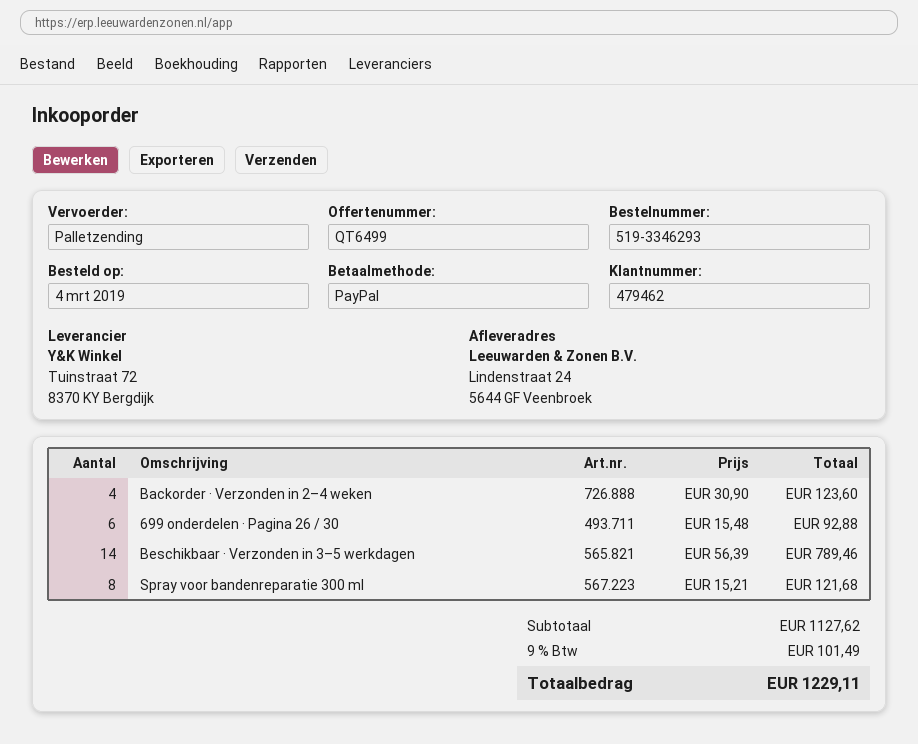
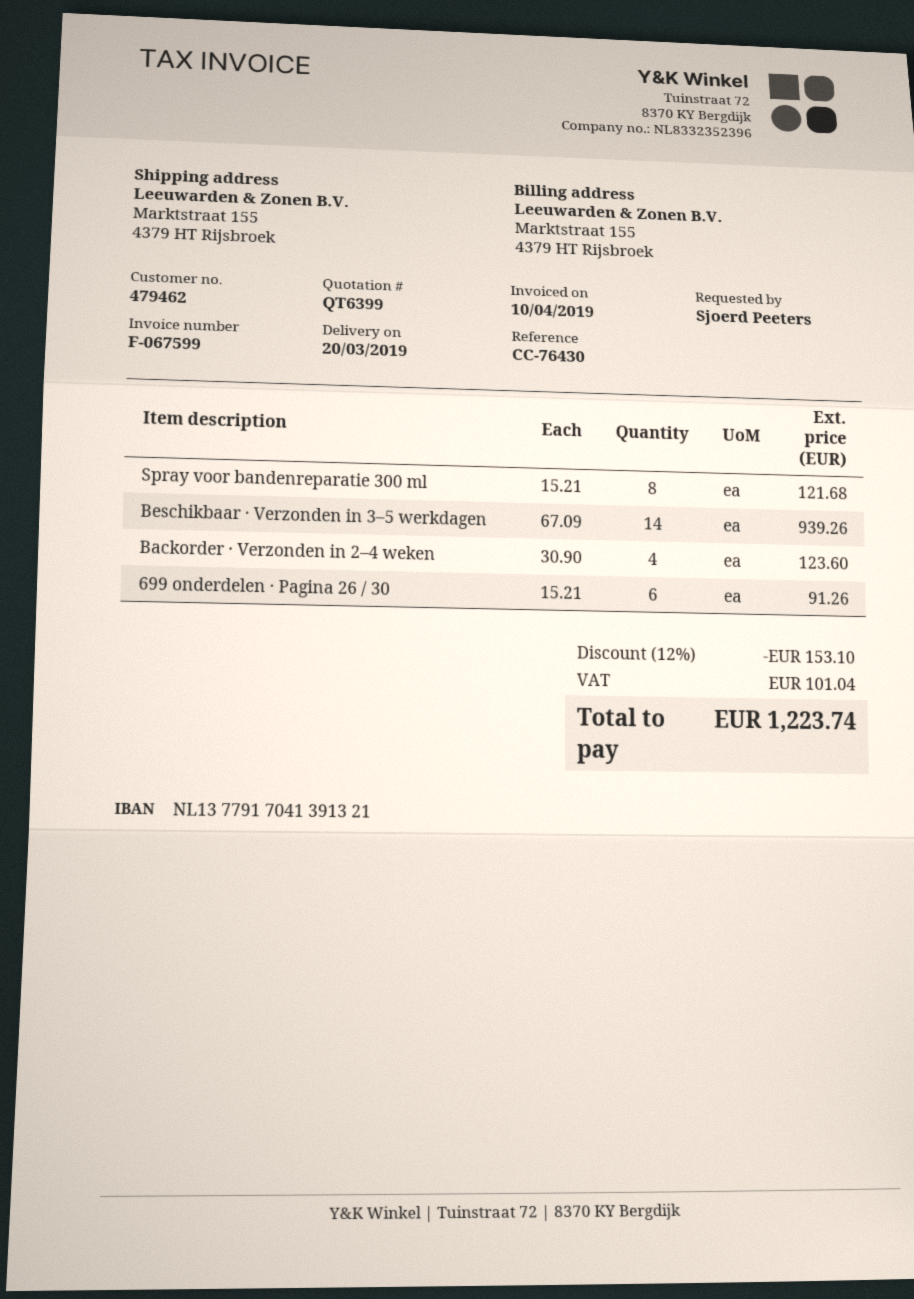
quote number: QT6499 -> QT6399
ship to: Lindenstraat 24, 5644 GF Veenbroek -> Marktstraat 155, 4379 HT Rijsbroek
699 onderdelen · Pagina 26 / 30: 6 x 15.48 = 92.88 -> 6 x 15.21 = 91.26
Beschikbaar · Verzonden in 3–5 werkdagen: 14 x 56.39 = 789.46 -> 14 x 67.09 = 939.26
discount: none -> 12% = 153.10
tax: 101.49 -> 101.04
total: 1229.11 -> 1223.74

